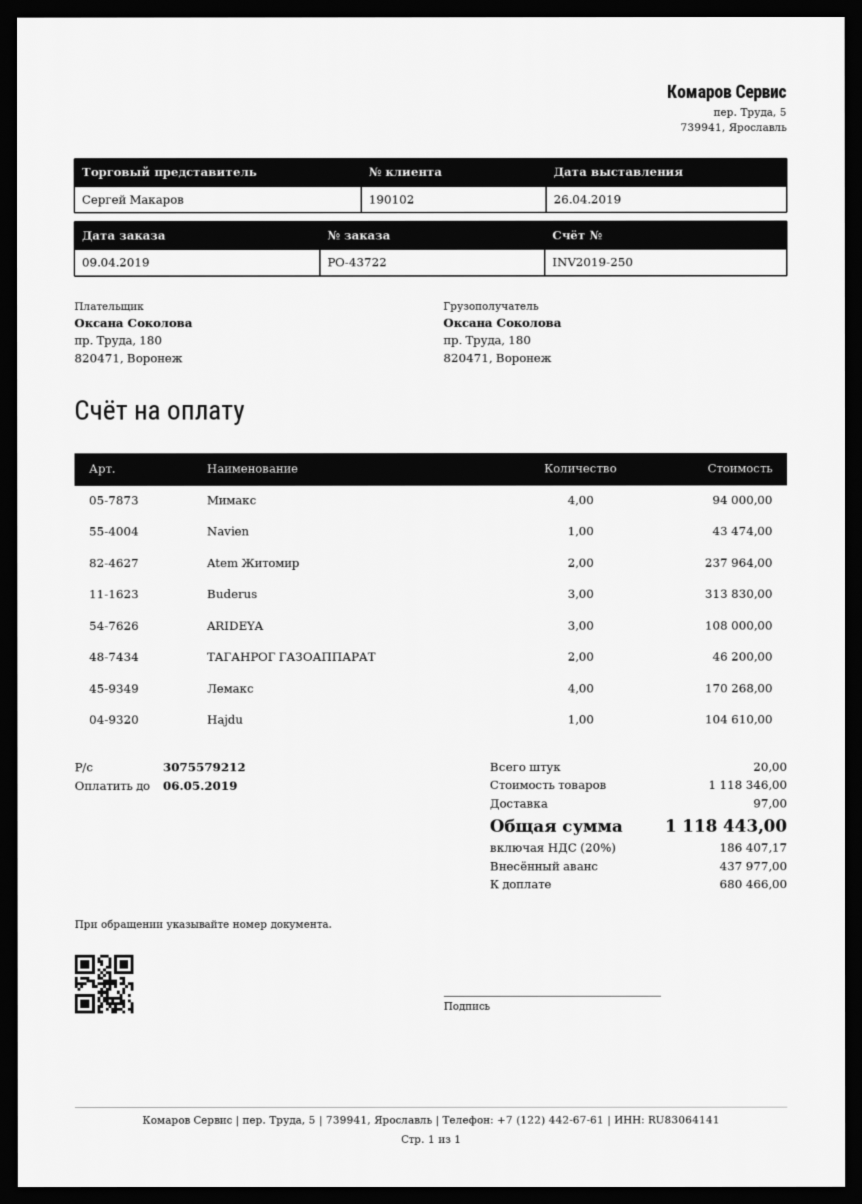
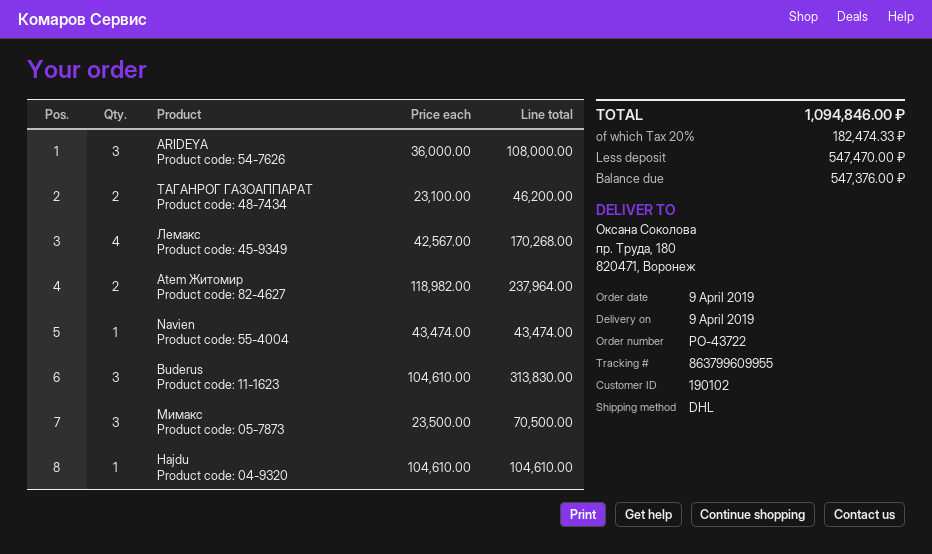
Мимакс: 4 for 94000.00 -> 3 for 70500.00
shipping: 97.00 -> none
tax: 20% = 186407.17 -> 20% = 182474.33
total: 1118443.00 -> 1094846.00
deposit: 437977.00 -> 547470.00
balance: 680466.00 -> 547376.00

